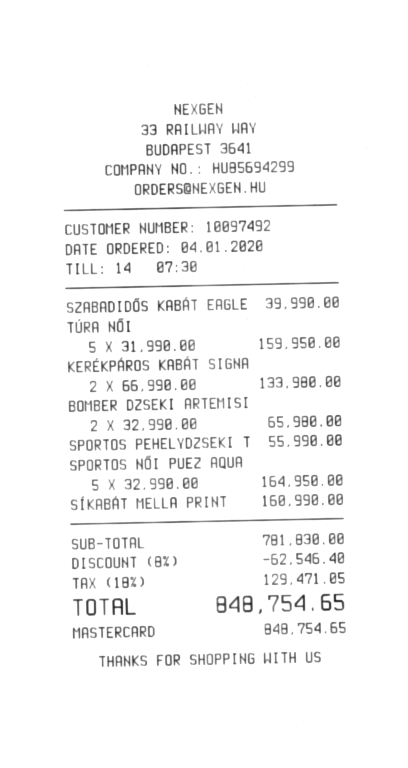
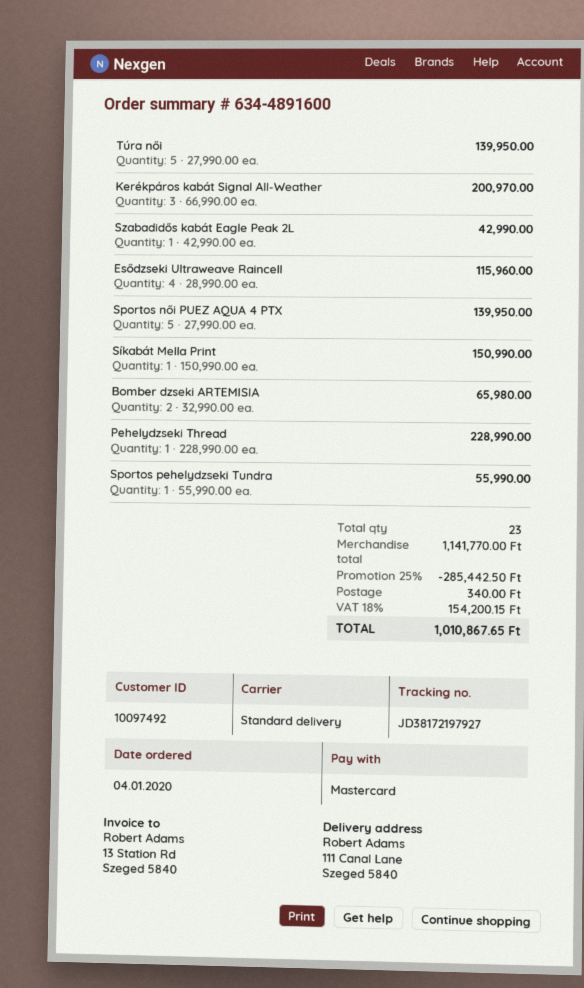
SZABADIDŐS KABÁT EAGLE: 1 x 39990.00 = 39990.00 -> 1 x 42990.00 = 42990.00
TÚRA NŐI: 5 x 31990.00 = 159950.00 -> 5 x 27990.00 = 139950.00
KERÉKPÁROS KABÁT SIGNA: 2 x 66990.00 = 133980.00 -> 3 x 66990.00 = 200970.00
SPORTOS NŐI PUEZ AQUA: 5 x 32990.00 = 164950.00 -> 5 x 27990.00 = 139950.00
SÍKABÁT MELLA PRINT: 1 x 160990.00 = 160990.00 -> 1 x 150990.00 = 150990.00
Esődzseki Ultraweave Raincell: none -> 4 x 28990.00 = 115960.00
Pehelydzseki Thread: none -> 1 x 228990.00 = 228990.00
subtotal: 781830.00 -> 1141770.00
discount: 8% = 62546.40 -> 25% = 285442.50
shipping: none -> 340.00
tax: 18% = 129471.05 -> 18% = 154200.15
total: 848754.65 -> 1010867.65

